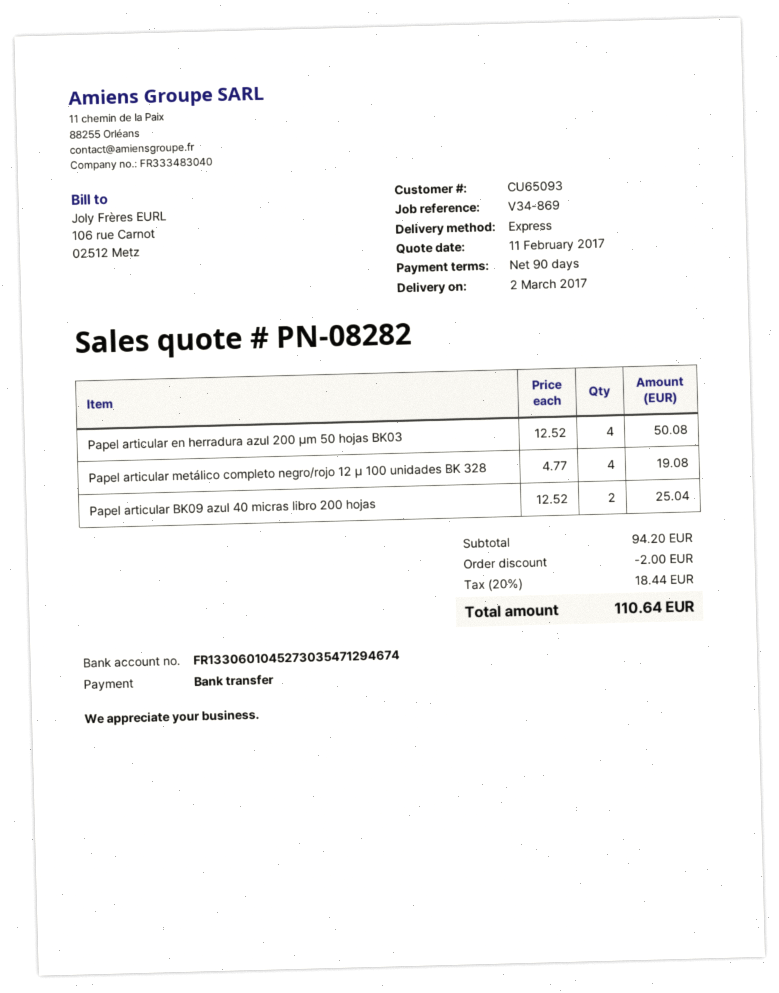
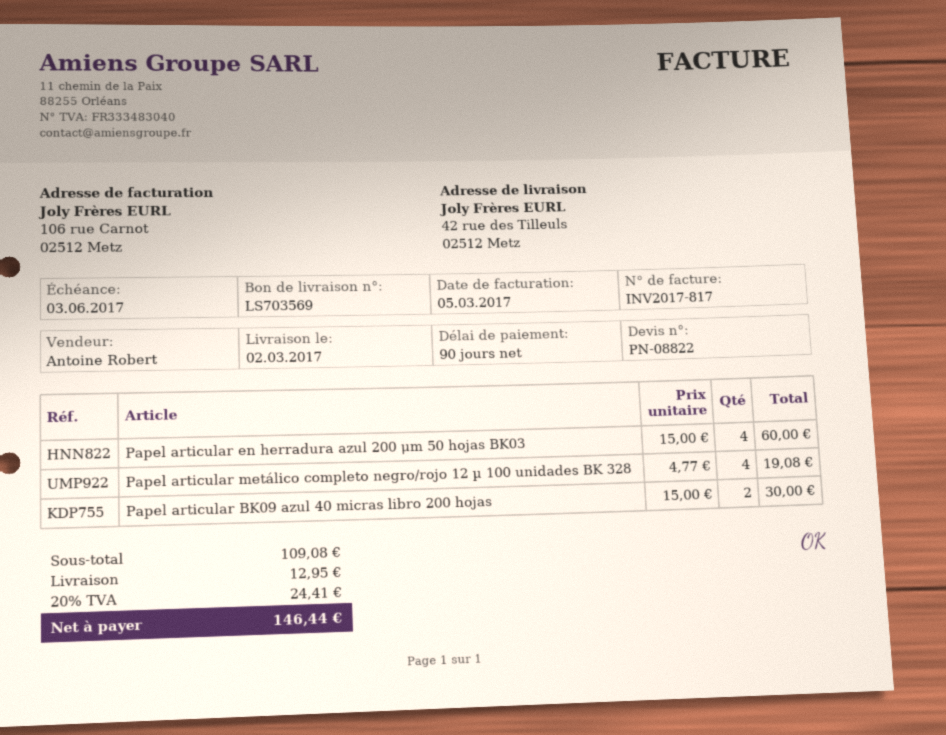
quote number: PN-08282 -> PN-08822
Papel articular en herradura azul 200 μm 50 hojas BK03: 4 x 12.52 = 50.08 -> 4 x 15.00 = 60.00
Papel articular BK09 azul 40 micras libro 200 hojas: 2 x 12.52 = 25.04 -> 2 x 15.00 = 30.00
subtotal: 94.20 -> 109.08
discount: 2.00 -> none
shipping: none -> 12.95
tax: 20% = 18.44 -> 20% = 24.41
total: 110.64 -> 146.44

